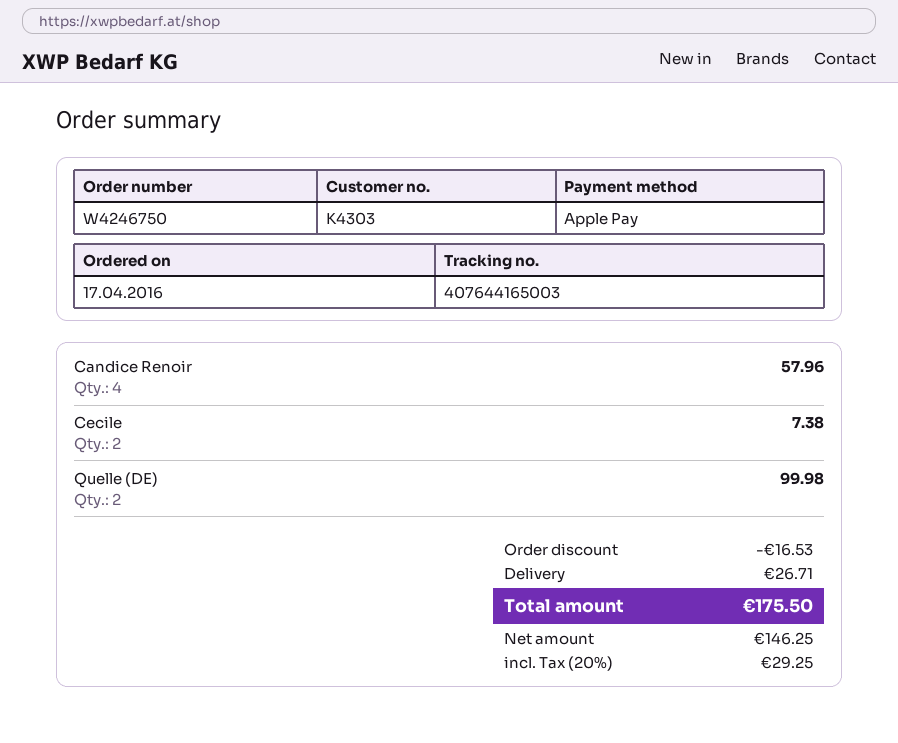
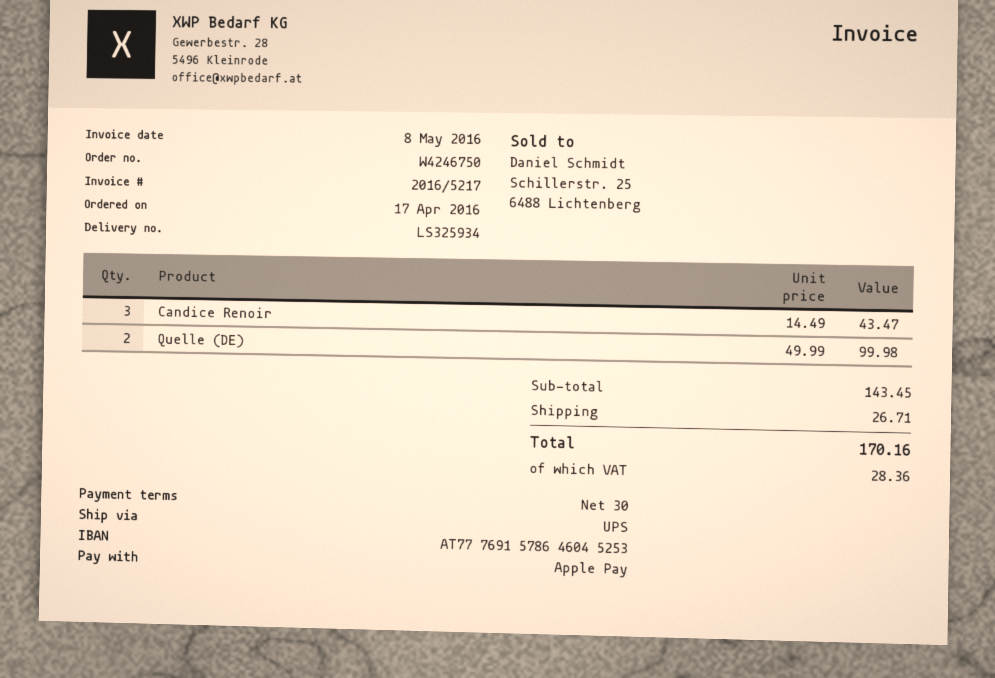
Candice Renoir: 4 for 57.96 -> 3 for 43.47
Cecile: 2 for 7.38 -> none
discount: 16.53 -> none
tax: 29.25 -> 28.36
total: 175.50 -> 170.16

